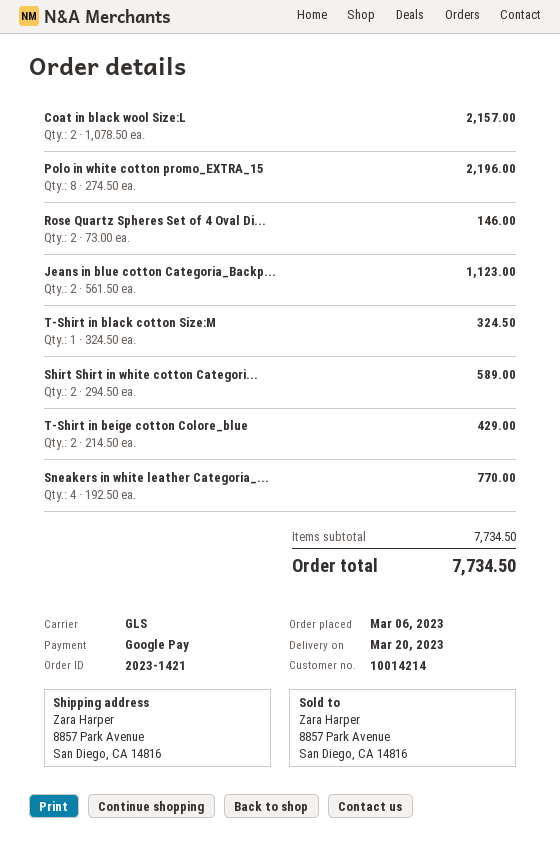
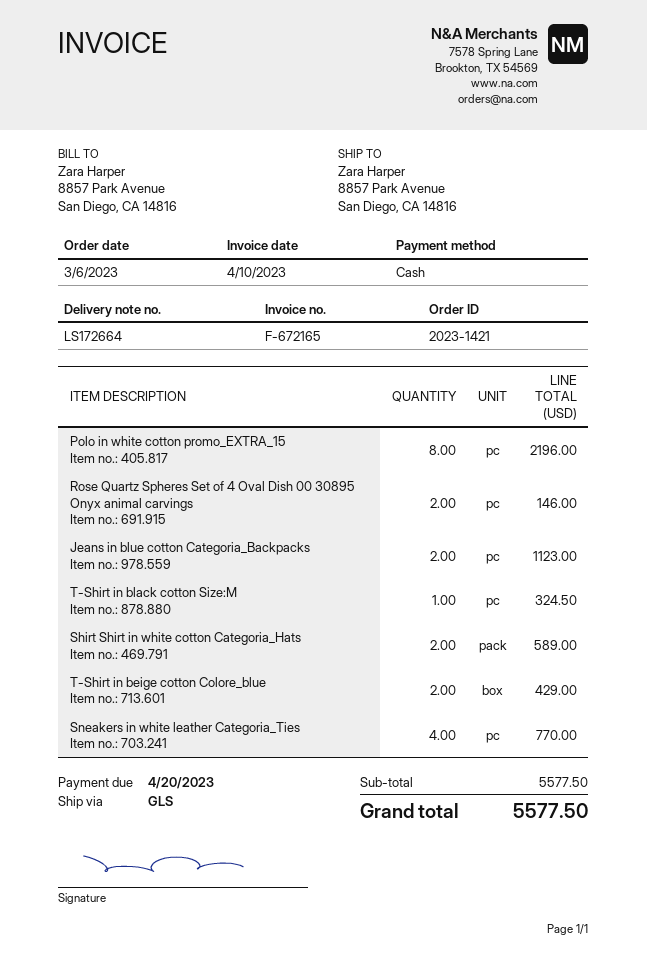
payment method: Google Pay -> cash
Coat in black wool Size:L: 2 for 2157.00 -> none
subtotal: 7734.50 -> 5577.50
total: 7734.50 -> 5577.50

